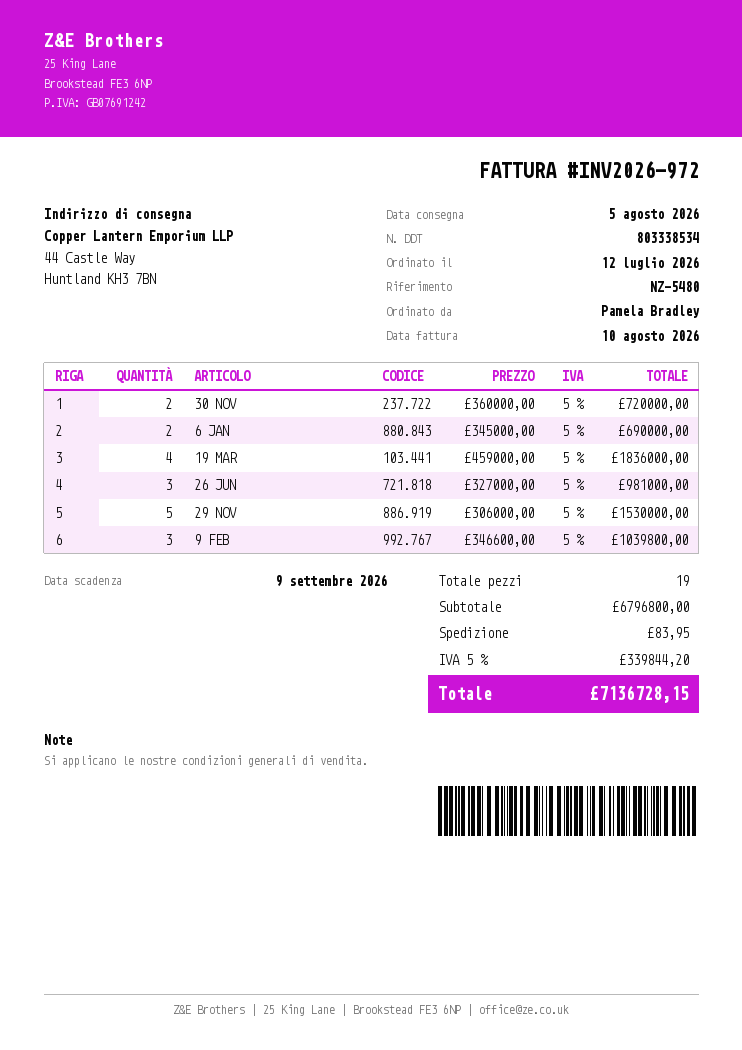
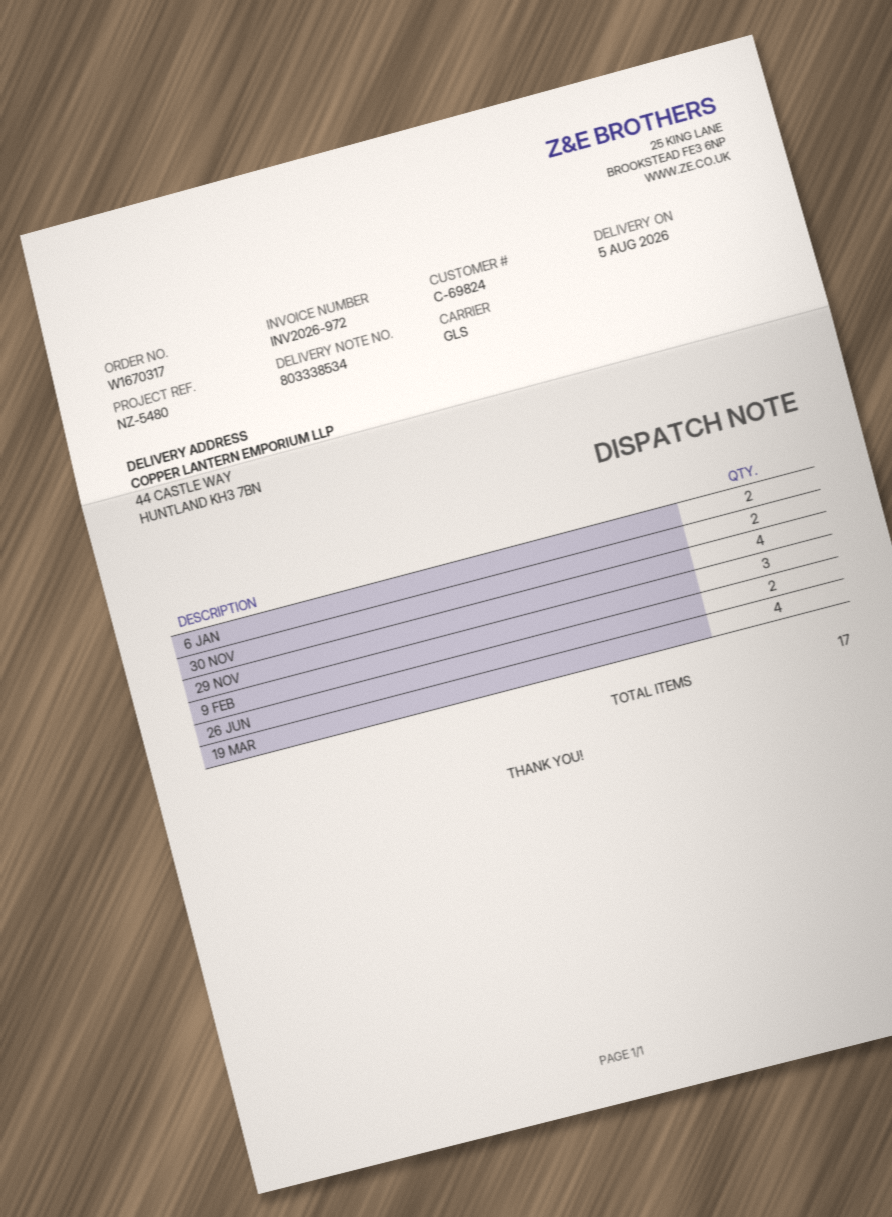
26 JUN: 3 -> 2
29 NOV: 5 -> 4
total quantity: 19 -> 17

